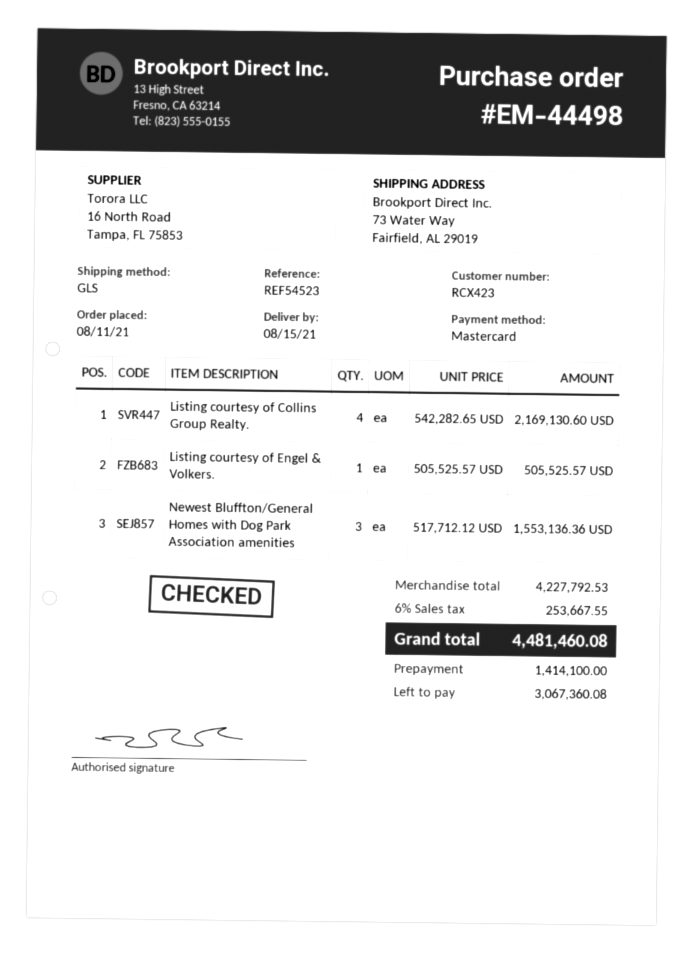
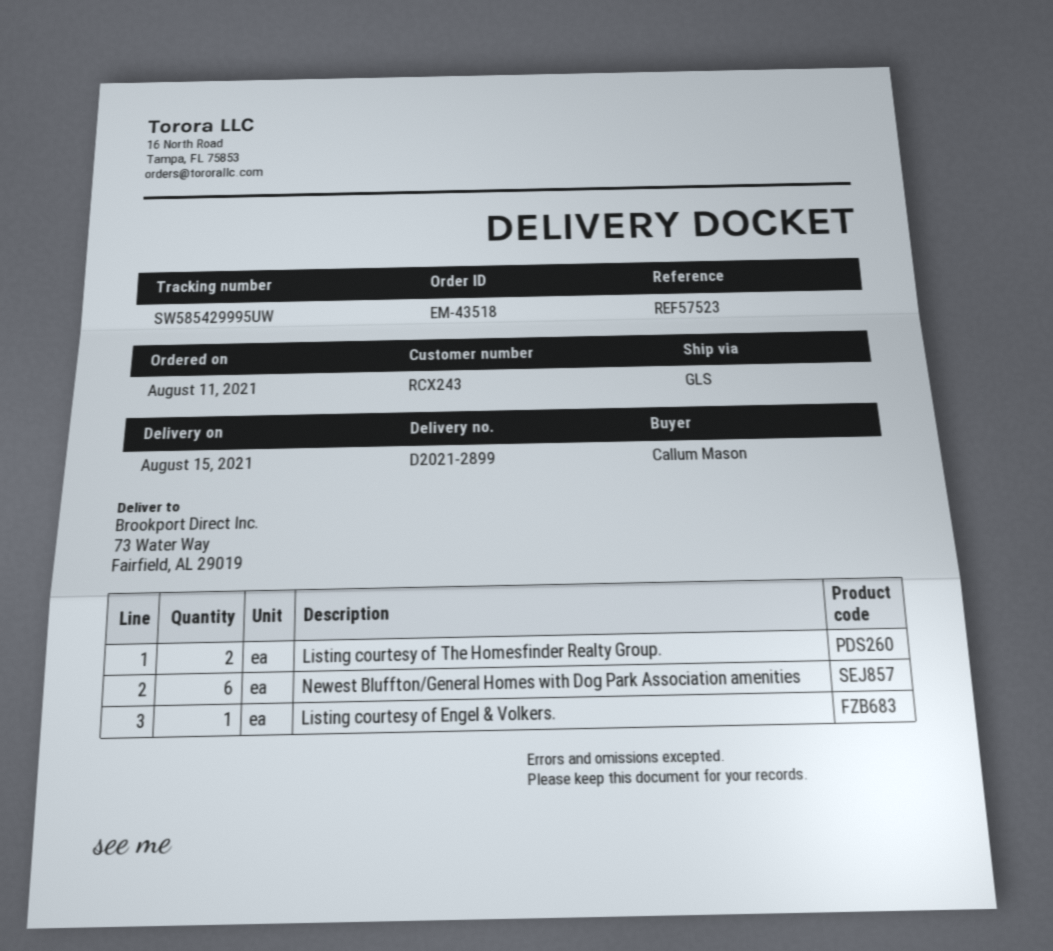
order number: EM-44498 -> EM-43518
customer number: RCX423 -> RCX243
reference: REF54523 -> REF57523
Listing courtesy of Collins Group Realty.: 4 -> none
Newest Bluffton/General Homes with Dog Park Association amenities: 3 -> 6
Listing courtesy of The Homesfinder Realty Group.: none -> 2

